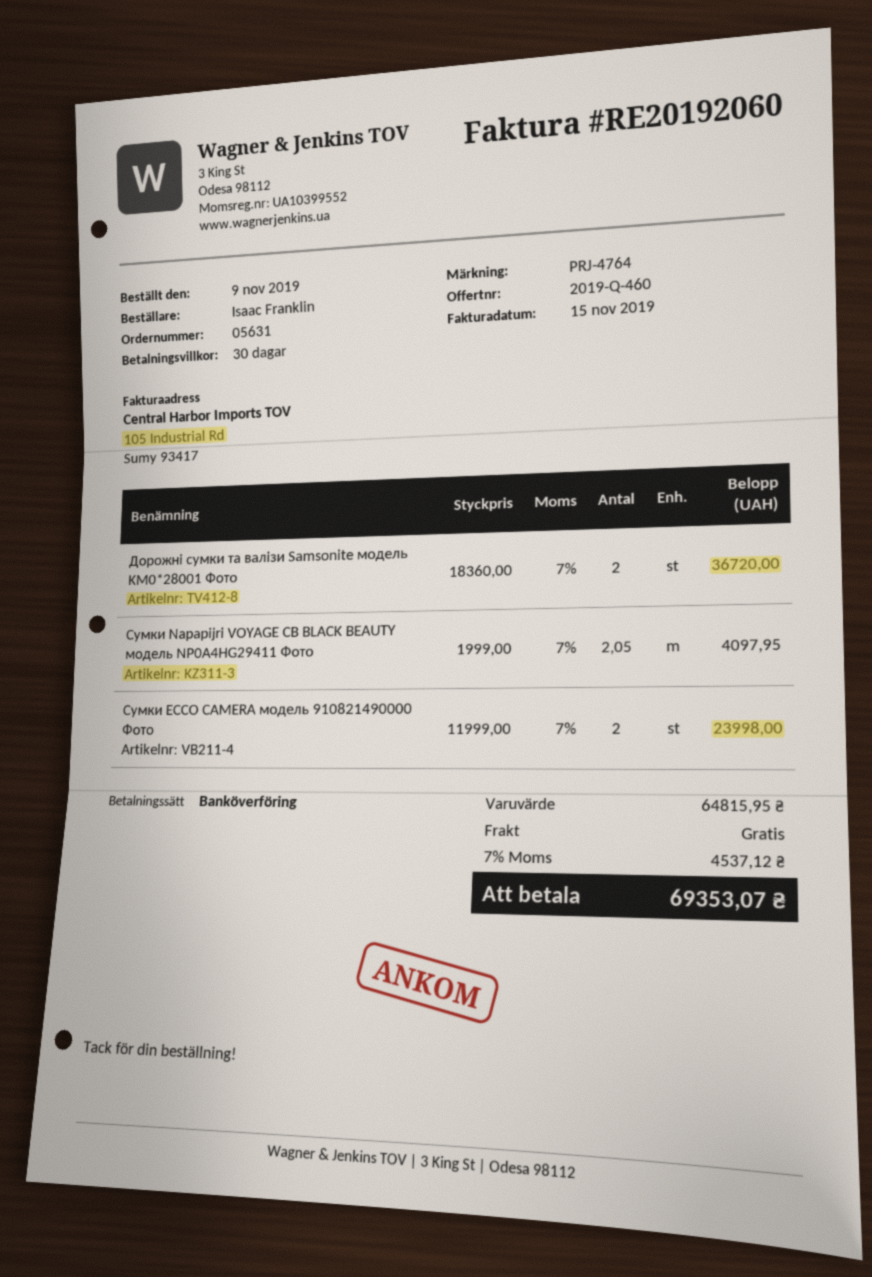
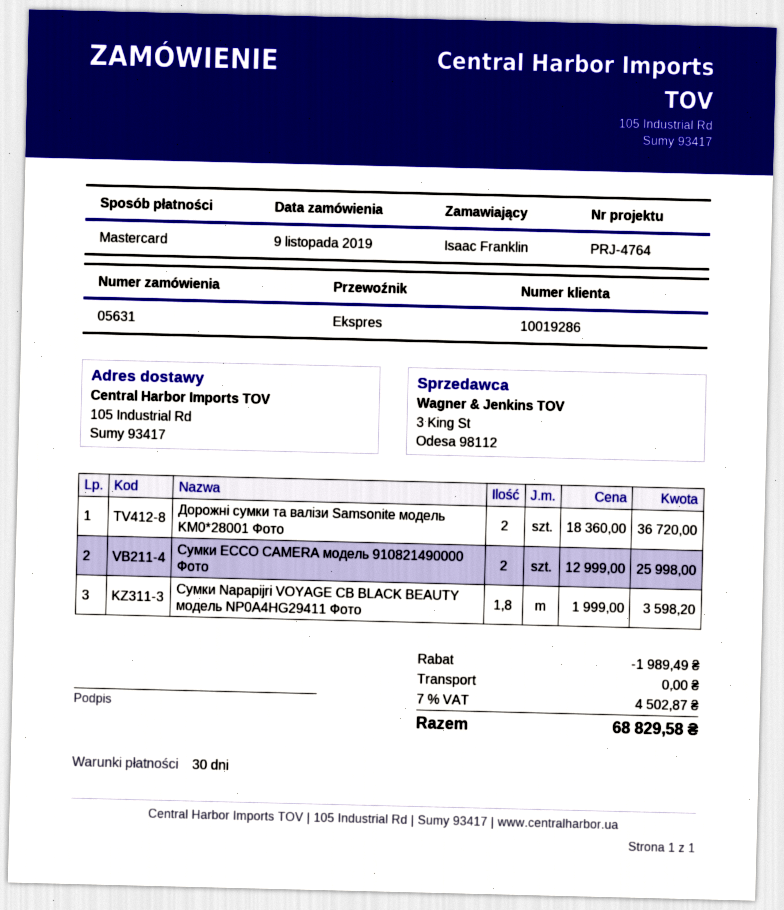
payment method: bank transfer -> Mastercard
Сумки Napapijri VOYAGE CB BLACK BEAUTY модель NP0A4HG29411 Фото: 2.05 x 1999.00 = 4097.95 -> 1.8 x 1999.00 = 3598.20
Сумки ECCO CAMERA модель 910821490000 Фото: 2 x 11999.00 = 23998.00 -> 2 x 12999.00 = 25998.00
discount: none -> 1989.49
tax: 7% = 4537.12 -> 7% = 4502.87
total: 69353.07 -> 68829.58

